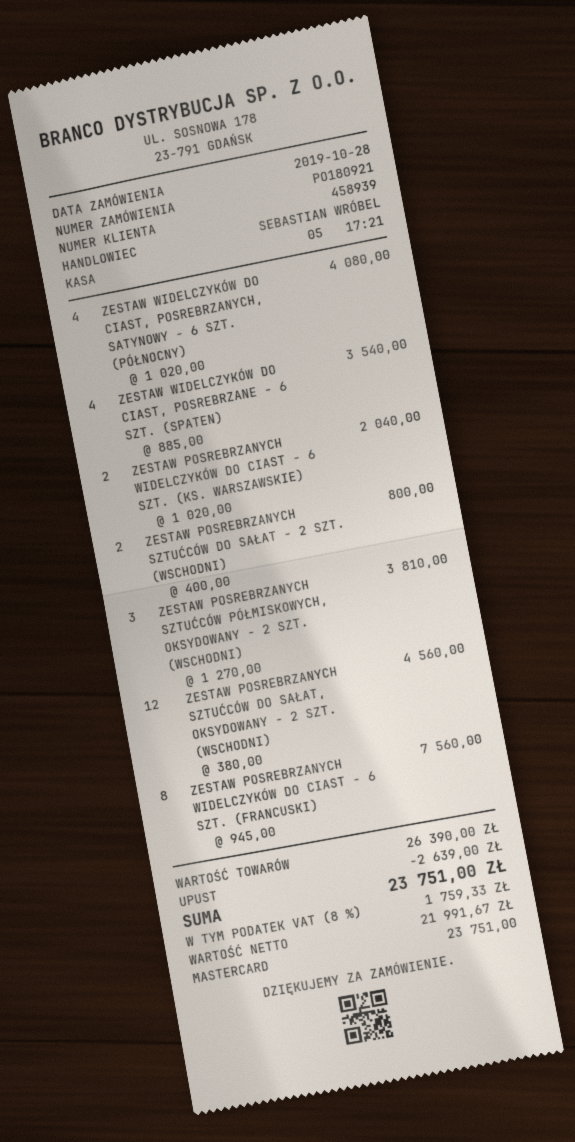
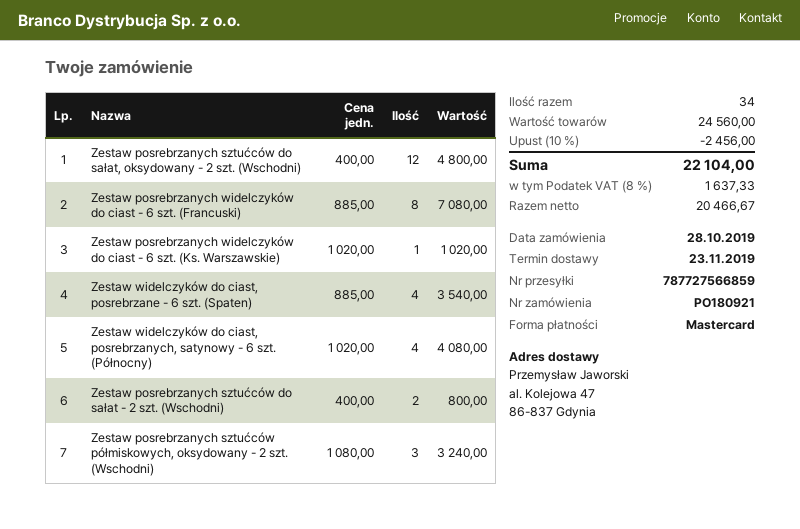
ZESTAW POSREBRZANYCH WIDELCZYKÓW DO CIAST - 6 SZT. (KS. WARSZAWSKIE): 2 x 1020.00 = 2040.00 -> 1 x 1020.00 = 1020.00
ZESTAW POSREBRZANYCH SZTUĆCÓW PÓŁMISKOWYCH, OKSYDOWANY - 2 SZT. (WSCHODNI): 3 x 1270.00 = 3810.00 -> 3 x 1080.00 = 3240.00
ZESTAW POSREBRZANYCH SZTUĆCÓW DO SAŁAT, OKSYDOWANY - 2 SZT. (WSCHODNI): 12 x 380.00 = 4560.00 -> 12 x 400.00 = 4800.00
ZESTAW POSREBRZANYCH WIDELCZYKÓW DO CIAST - 6 SZT. (FRANCUSKI): 8 x 945.00 = 7560.00 -> 8 x 885.00 = 7080.00
subtotal: 26390.00 -> 24560.00
discount: 2639.00 -> 2456.00
net: 21991.67 -> 20466.67
tax: 8% = 1759.33 -> 8% = 1637.33
total: 23751.00 -> 22104.00

